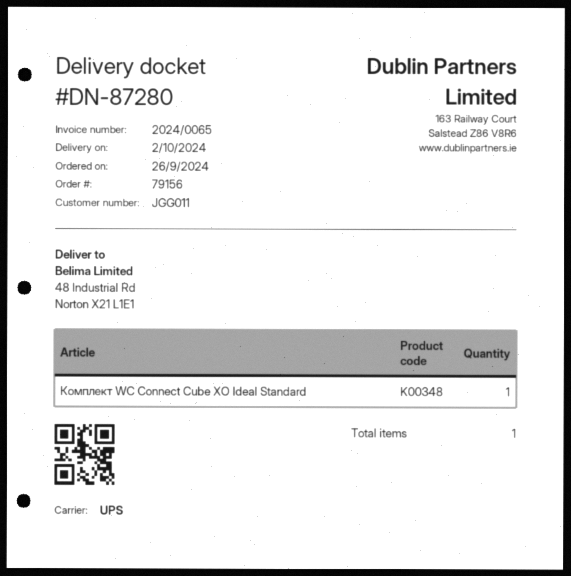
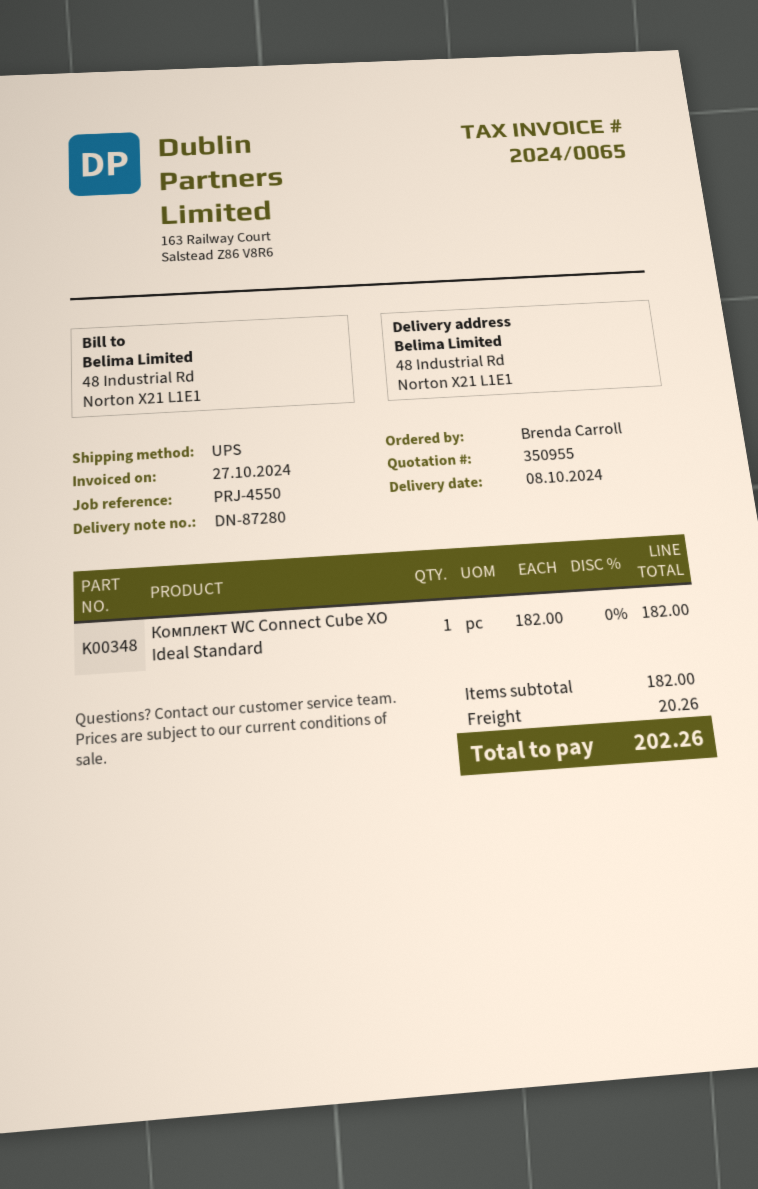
delivery date: 2024-10-02 -> 2024-10-08

